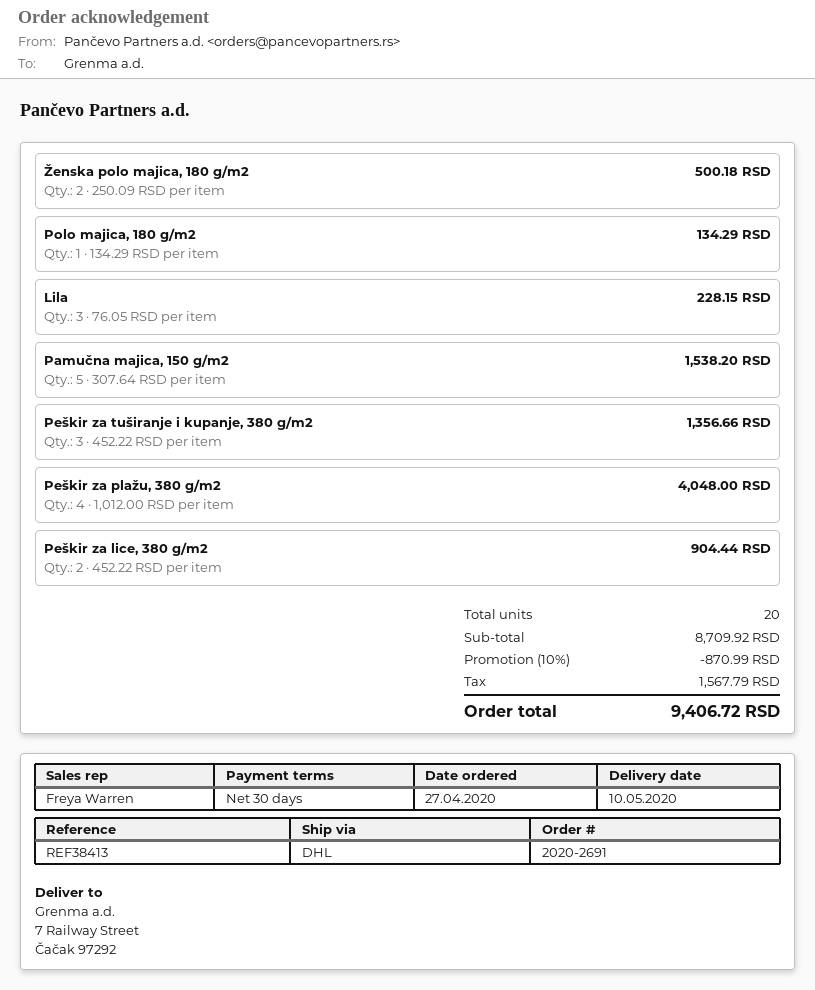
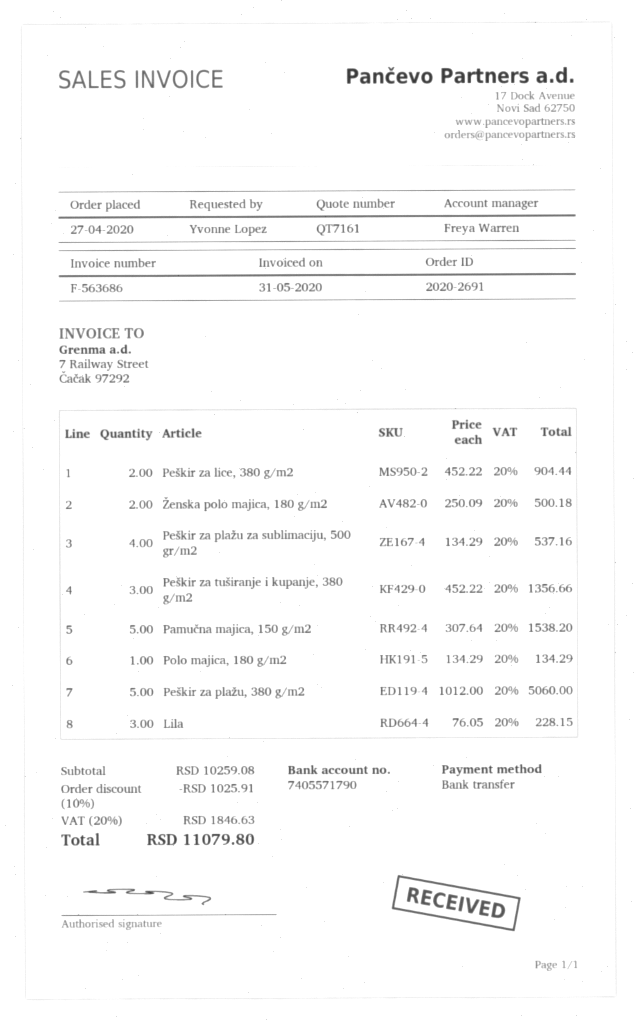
Peškir za plažu, 380 g/m2: 4 x 1012.00 = 4048.00 -> 5 x 1012.00 = 5060.00
Peškir za plažu za sublimaciju, 500 gr/m2: none -> 4 x 134.29 = 537.16
subtotal: 8709.92 -> 10259.08
discount: 10% = 870.99 -> 10% = 1025.91
tax: 1567.79 -> 1846.63
total: 9406.72 -> 11079.80

